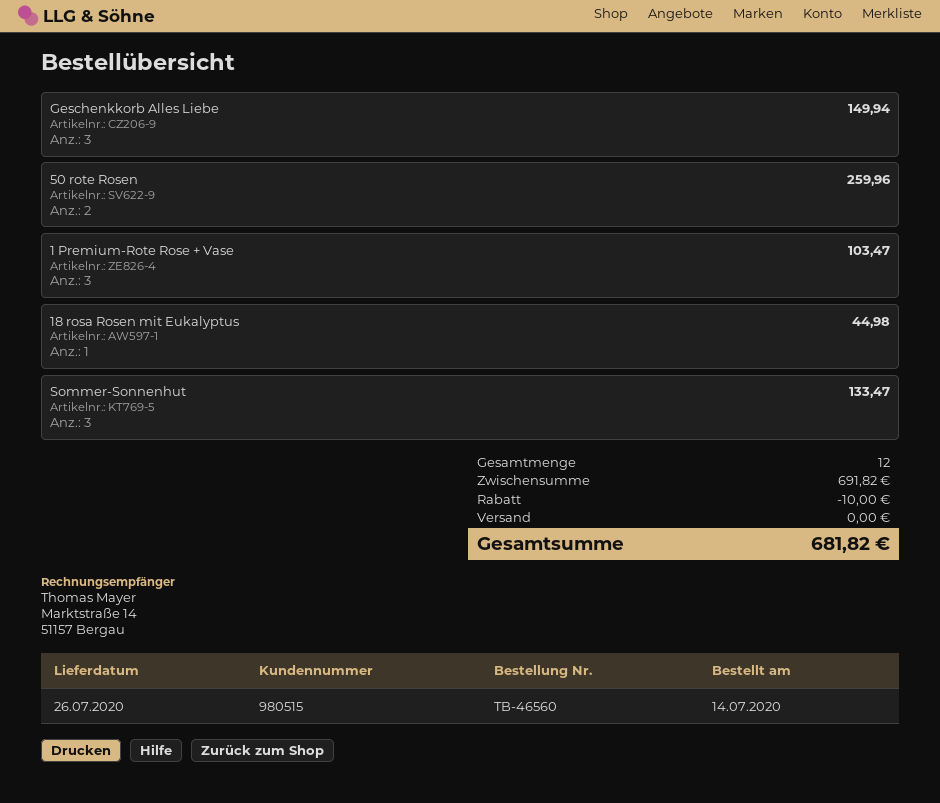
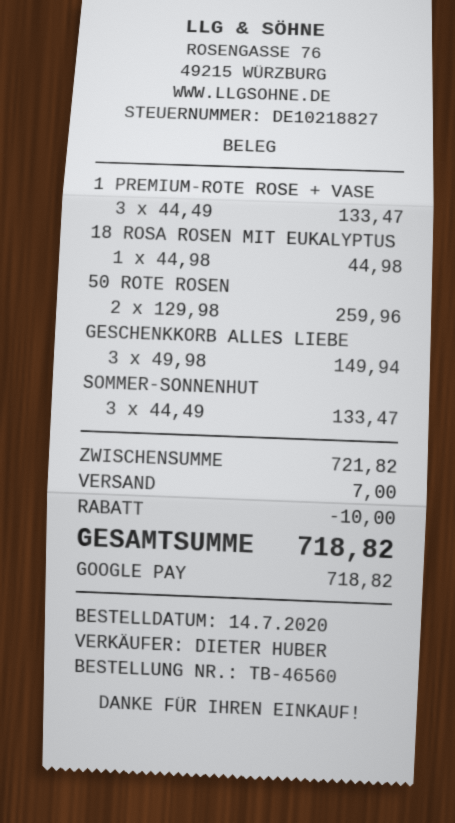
1 Premium-Rote Rose + Vase: 3 for 103.47 -> 3 for 133.47
subtotal: 691.82 -> 721.82
shipping: 0.00 -> 7.00
total: 681.82 -> 718.82

